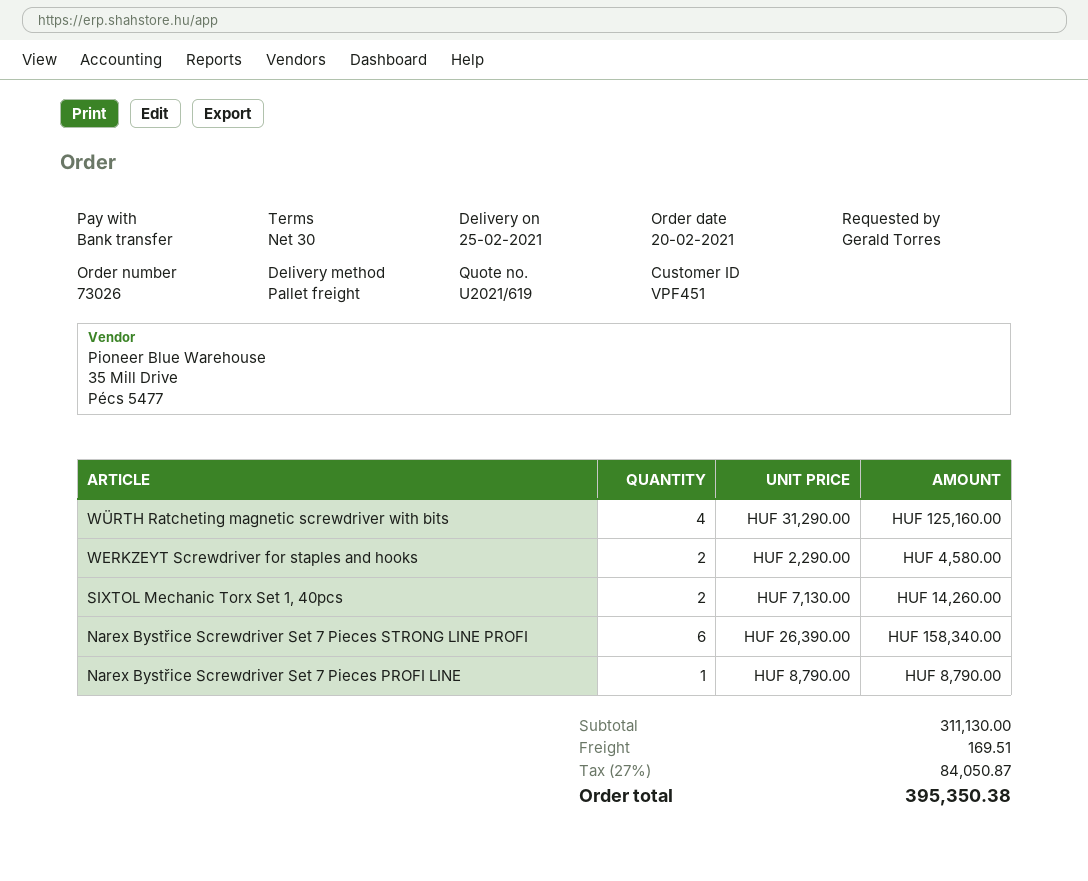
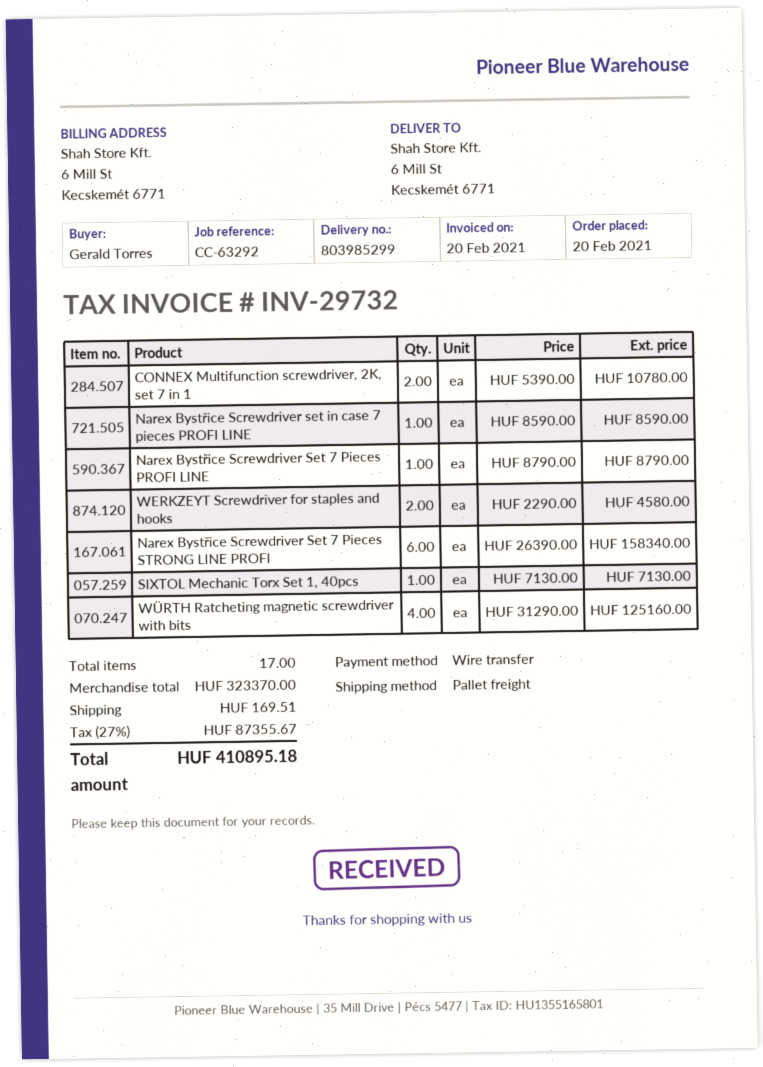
SIXTOL Mechanic Torx Set 1, 40pcs: 2 x 7130.00 = 14260.00 -> 1 x 7130.00 = 7130.00
CONNEX Multifunction screwdriver, 2K, set 7 in 1: none -> 2 x 5390.00 = 10780.00
Narex Bystřice Screwdriver set in case 7 pieces PROFI LINE: none -> 1 x 8590.00 = 8590.00
subtotal: 311130.00 -> 323370.00
tax: 27% = 84050.87 -> 27% = 87355.67
total: 395350.38 -> 410895.18

